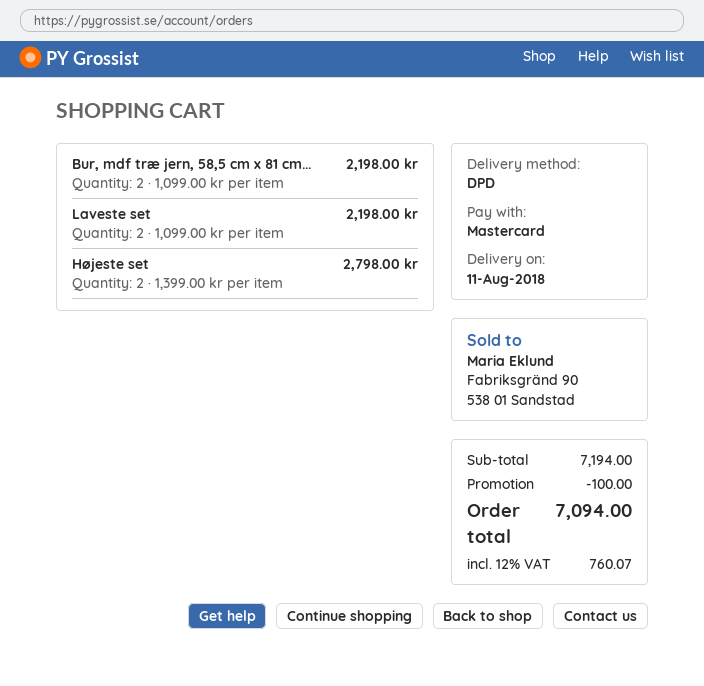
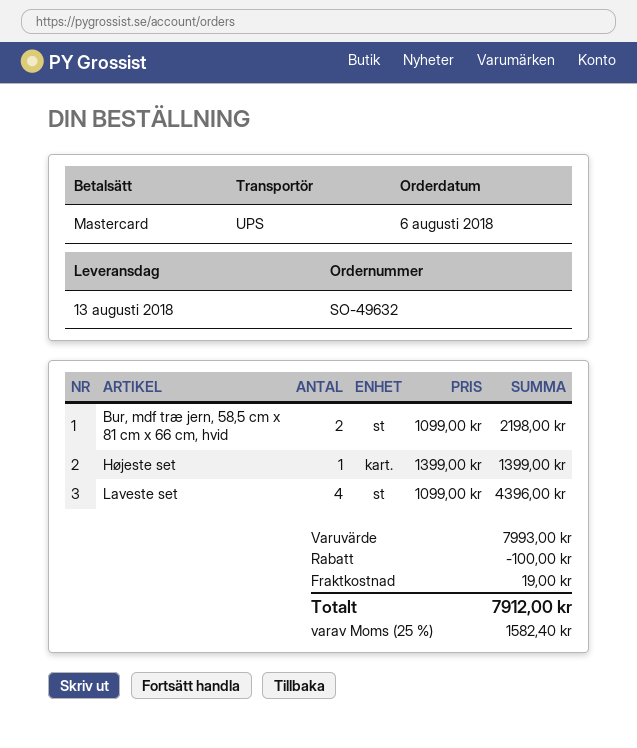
delivery date: 2018-08-11 -> 2018-08-13
shipping method: DPD -> UPS
Laveste set: 2 x 1099.00 = 2198.00 -> 4 x 1099.00 = 4396.00
Højeste set: 2 x 1399.00 = 2798.00 -> 1 x 1399.00 = 1399.00
subtotal: 7194.00 -> 7993.00
shipping: none -> 19.00
tax: 12% = 760.07 -> 25% = 1582.40
total: 7094.00 -> 7912.00

